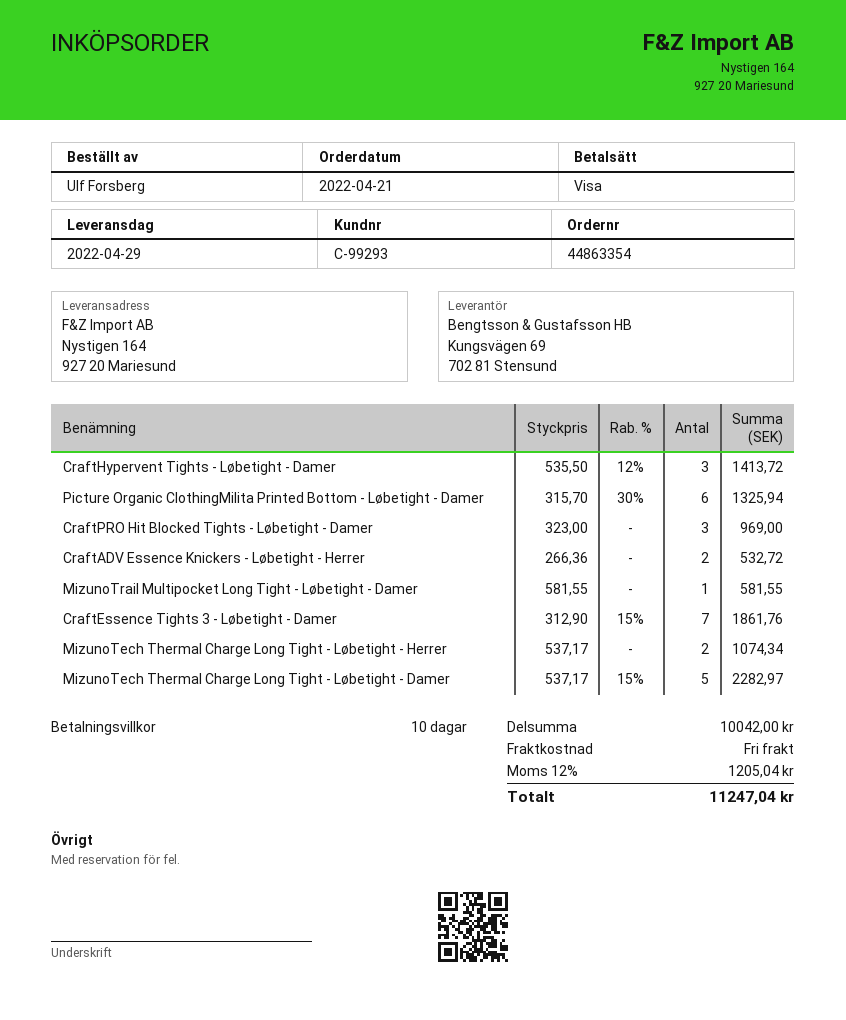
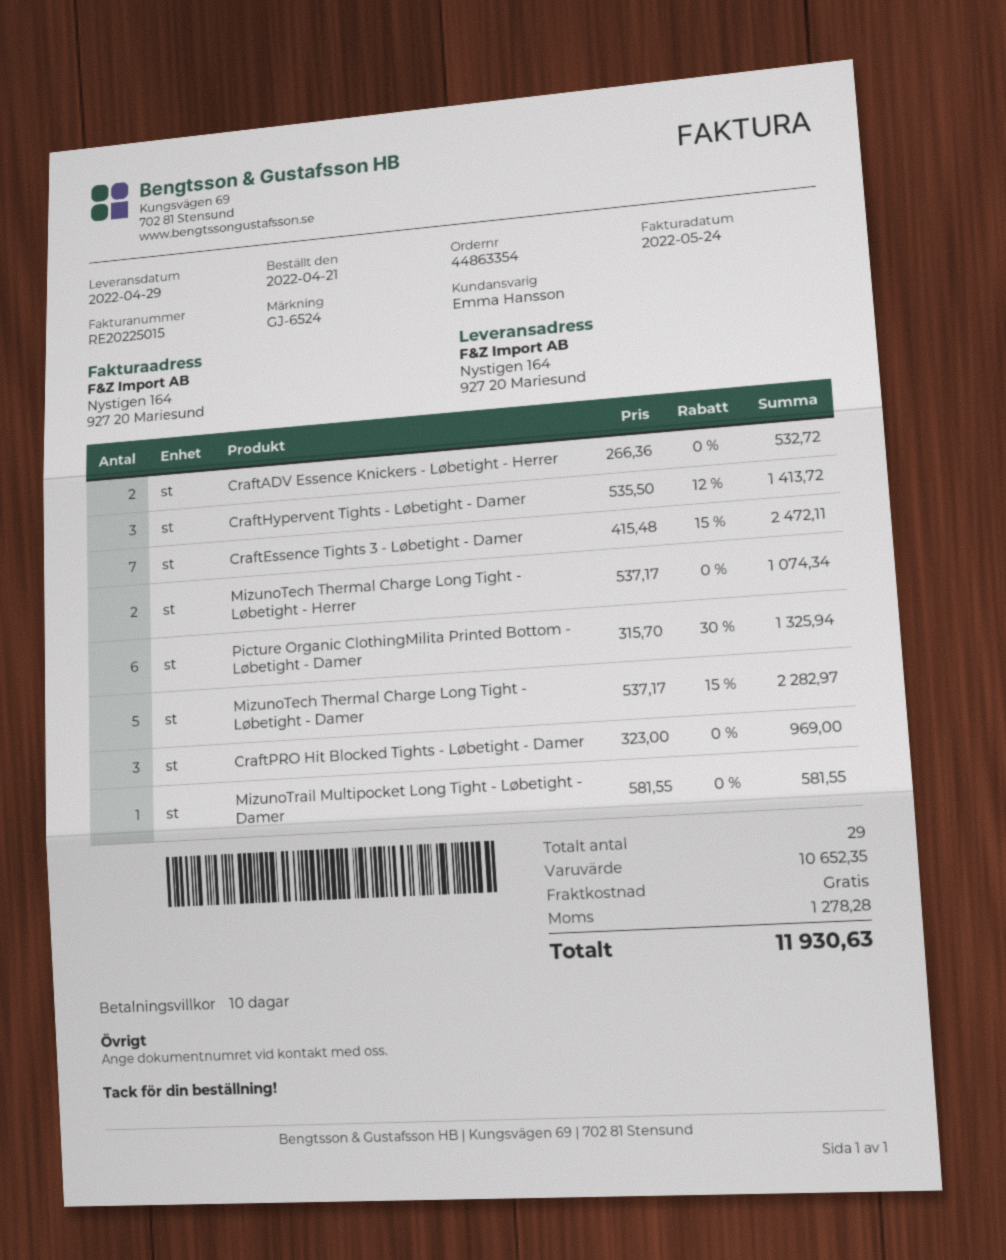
CraftEssence Tights 3 - Løbetight - Damer: 7 x 312.90 - 15% = 1861.76 -> 7 x 415.48 - 15% = 2472.11
subtotal: 10042.00 -> 10652.35
tax: 1205.04 -> 1278.28
total: 11247.04 -> 11930.63

